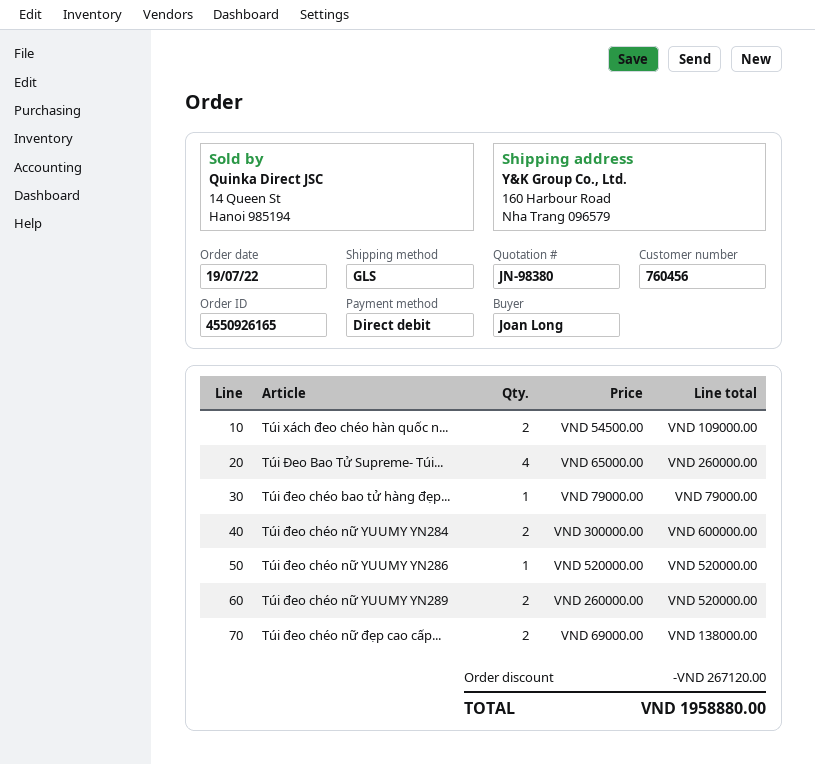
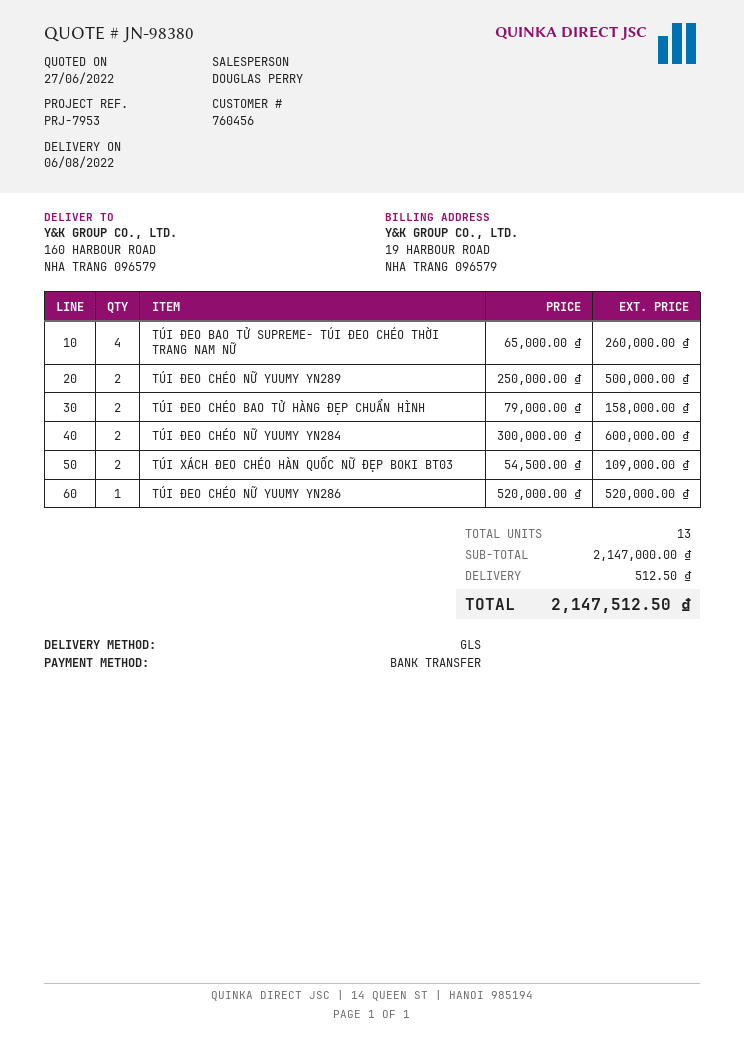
payment method: direct debit -> bank transfer
Túi đeo chéo bao tử hàng đẹp...: 1 x 79000.00 = 79000.00 -> 2 x 79000.00 = 158000.00
Túi đeo chéo nữ YUUMY YN289: 2 x 260000.00 = 520000.00 -> 2 x 250000.00 = 500000.00
Túi đeo chéo nữ đẹp cao cấp...: 2 x 69000.00 = 138000.00 -> none
discount: 267120.00 -> none
shipping: none -> 512.50
total: 1958880.00 -> 2147512.50

